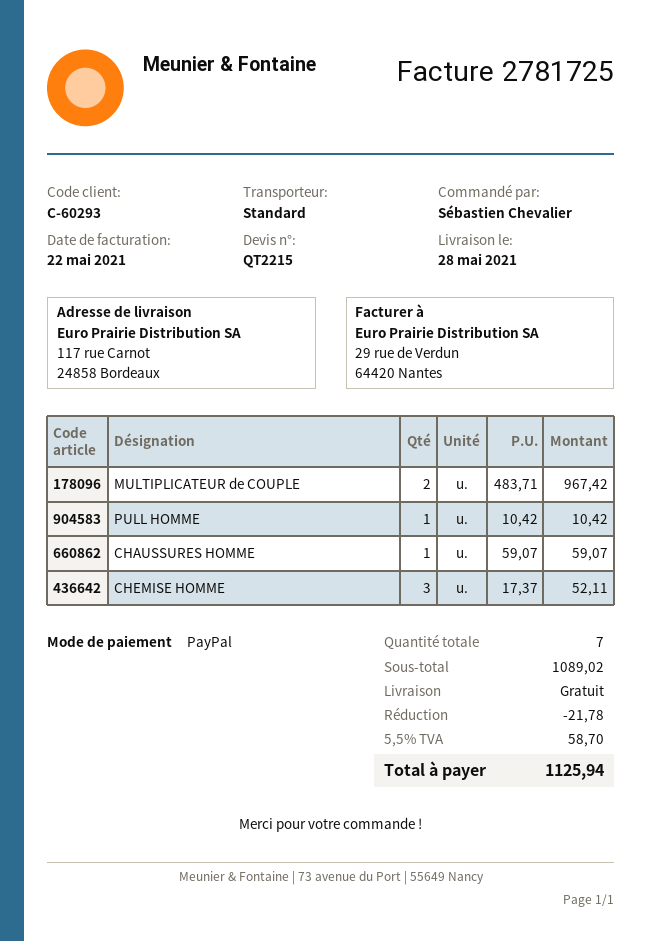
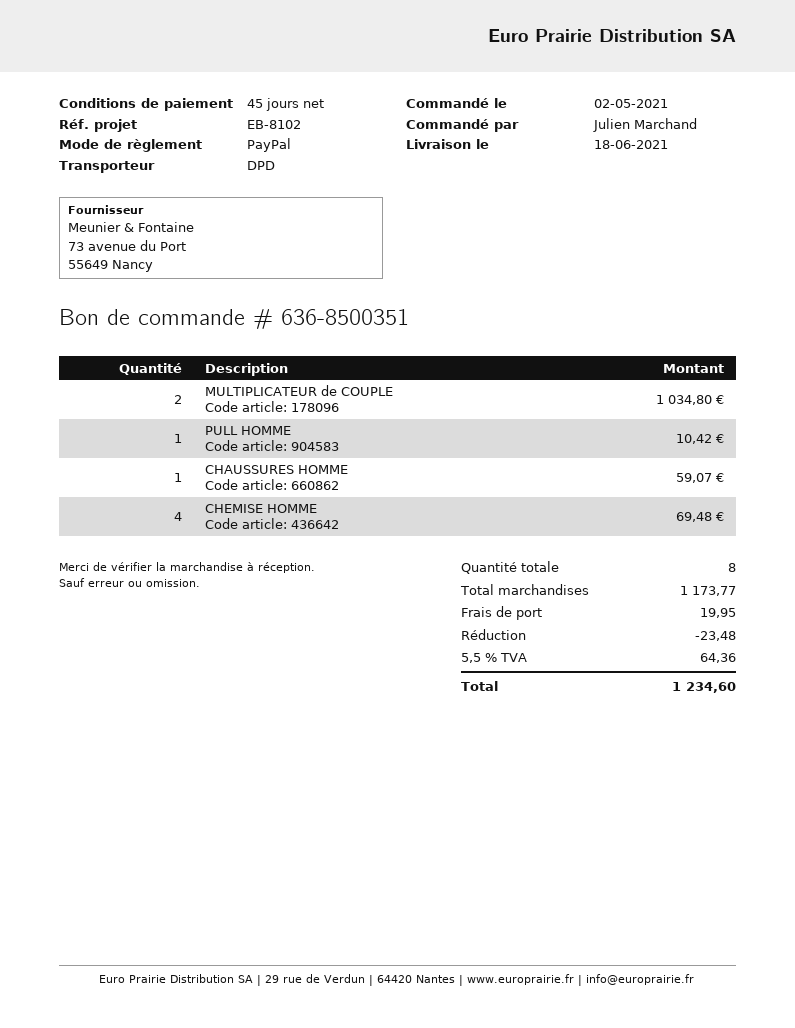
delivery date: 2021-05-28 -> 2021-06-18
ordered by: Sébastien Chevalier -> Julien Marchand
shipping method: standard -> DPD
MULTIPLICATEUR de COUPLE: 2 for 967.42 -> 2 for 1034.80
CHEMISE HOMME: 3 for 52.11 -> 4 for 69.48
total quantity: 7 -> 8
subtotal: 1089.02 -> 1173.77
discount: 21.78 -> 23.48
shipping: 0.00 -> 19.95
tax: 5.5% = 58.70 -> 5.5% = 64.36
total: 1125.94 -> 1234.60

